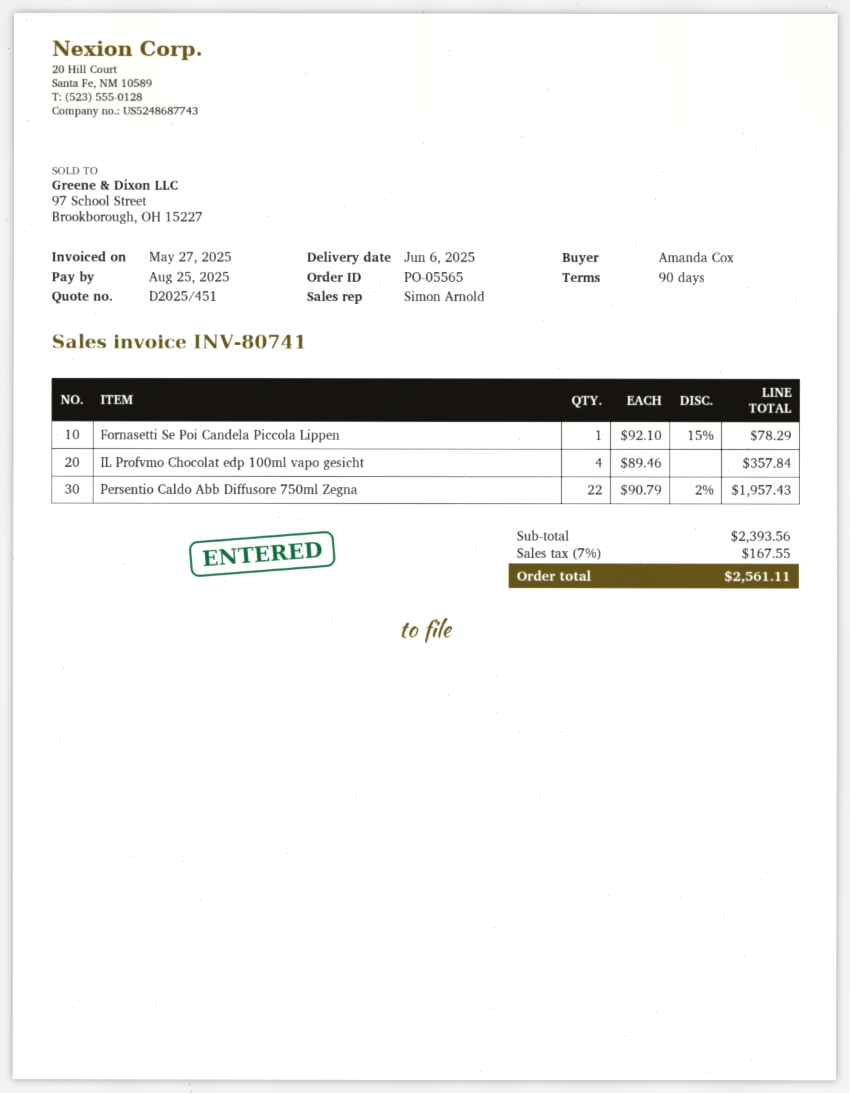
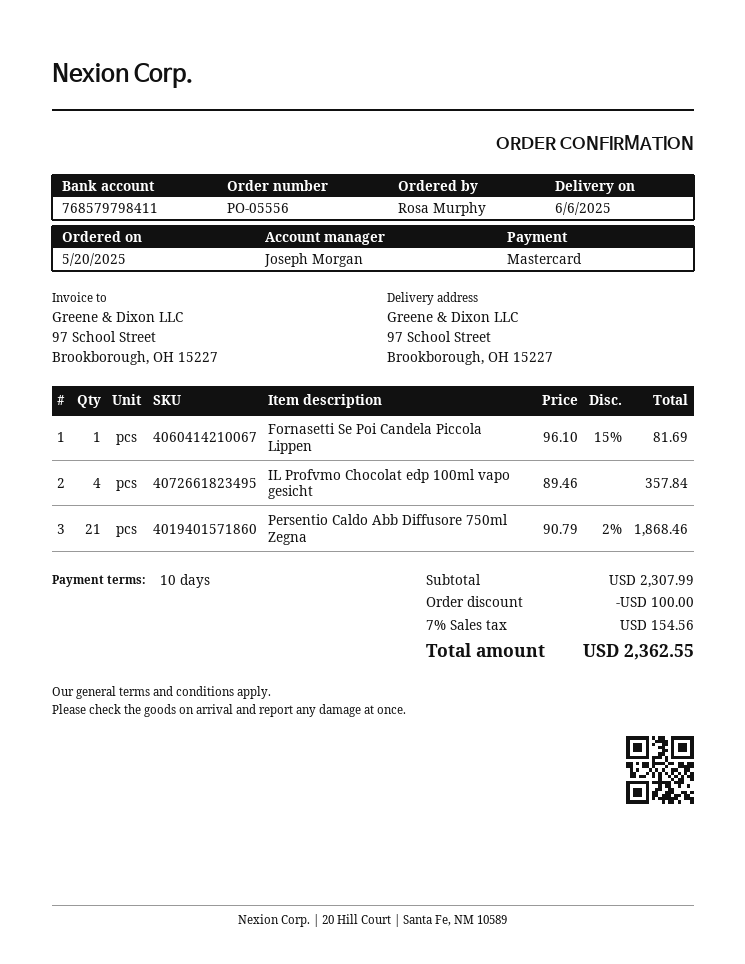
order number: PO-05565 -> PO-05556
payment terms: 90 days -> 10 days
ordered by: Amanda Cox -> Rosa Murphy
sales rep: Simon Arnold -> Joseph Morgan
Fornasetti Se Poi Candela Piccola Lippen: 1 x 92.10 - 15% = 78.29 -> 1 x 96.10 - 15% = 81.69
Persentio Caldo Abb Diffusore 750ml Zegna: 22 x 90.79 - 2% = 1957.43 -> 21 x 90.79 - 2% = 1868.46
subtotal: 2393.56 -> 2307.99
discount: none -> 100.00
tax: 7% = 167.55 -> 7% = 154.56
total: 2561.11 -> 2362.55

